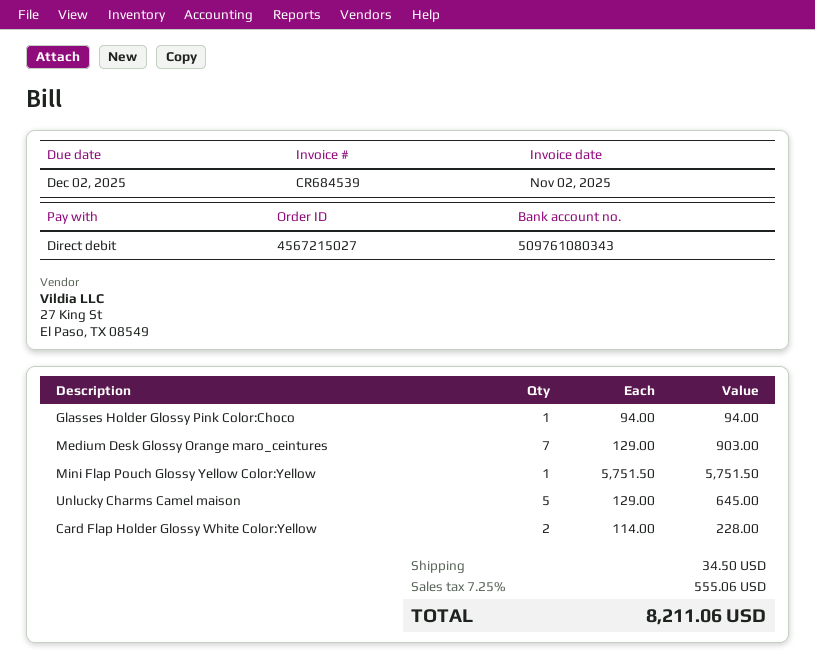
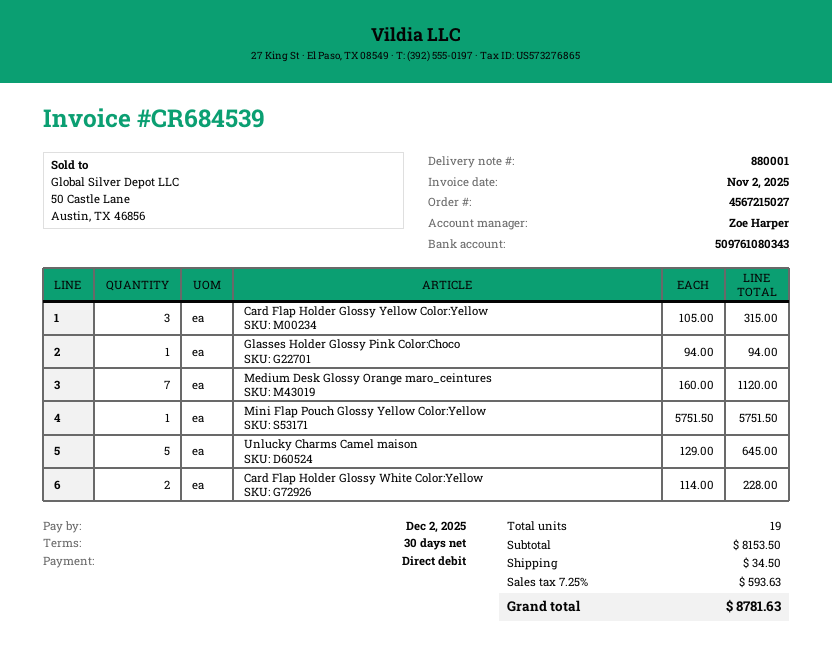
Medium Desk Glossy Orange maro_ceintures: 7 x 129.00 = 903.00 -> 7 x 160.00 = 1120.00
Card Flap Holder Glossy Yellow Color:Yellow: none -> 3 x 105.00 = 315.00
tax: 7.25% = 555.06 -> 7.25% = 593.63
total: 8211.06 -> 8781.63

